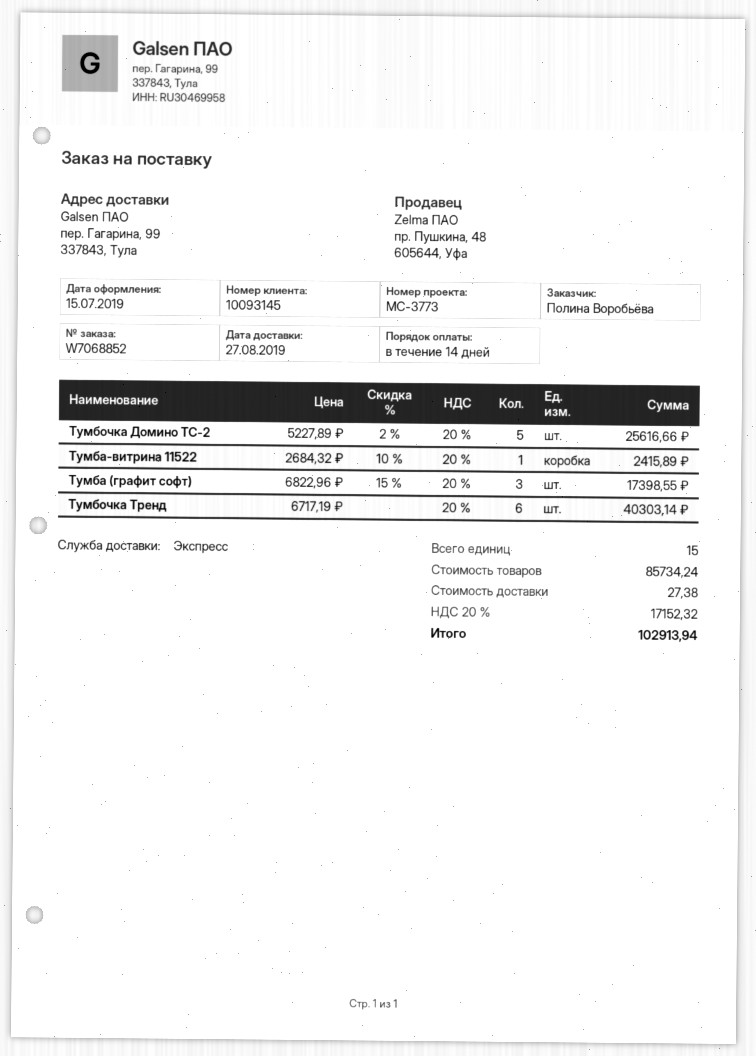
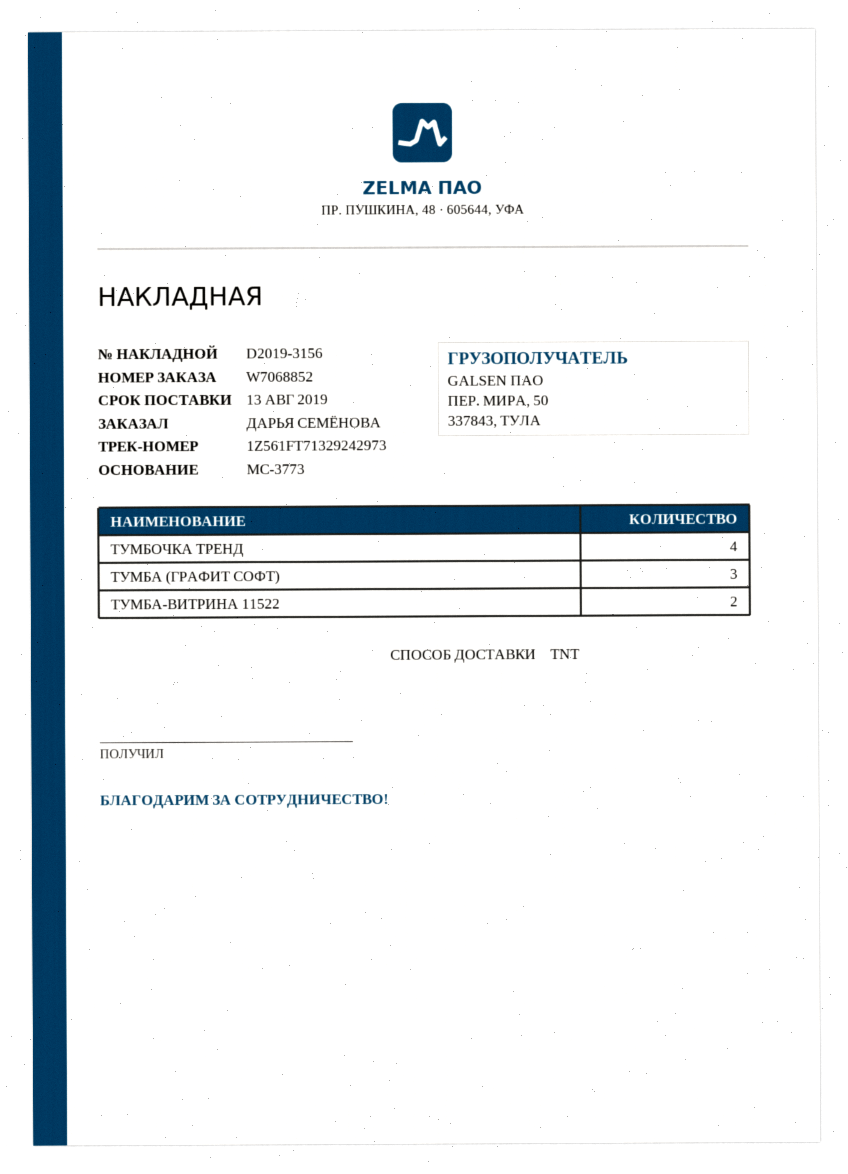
delivery date: 2019-08-27 -> 2019-08-13
ordered by: Полина Воробьёва -> ДАРЬЯ СЕМЁНОВА
shipping method: express -> TNT
ship to: пер. Гагарина, 99, 337843, Тула -> ПЕР. МИРА, 50, 337843, ТУЛА
Тумбочка Домино ТС-2: 5 -> none
Тумба-витрина 11522: 1 -> 2
Тумбочка Тренд: 6 -> 4

